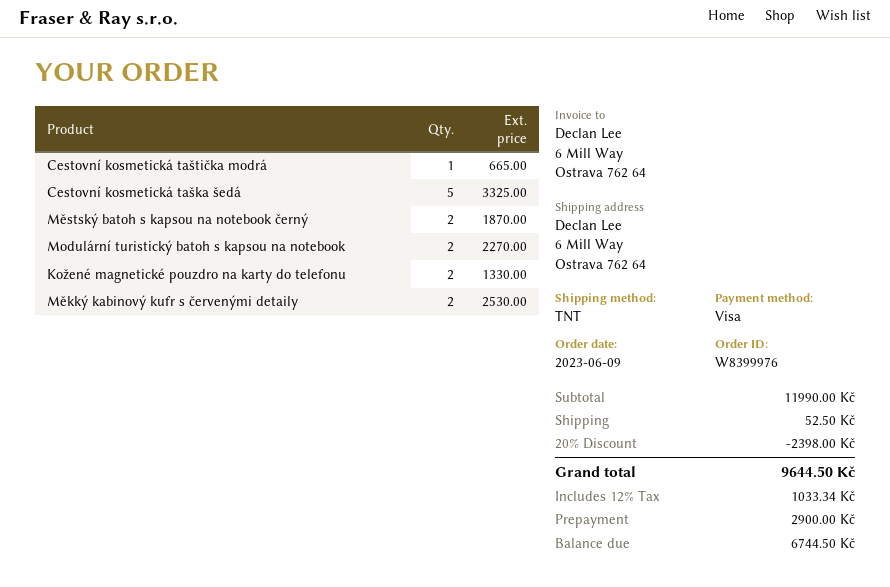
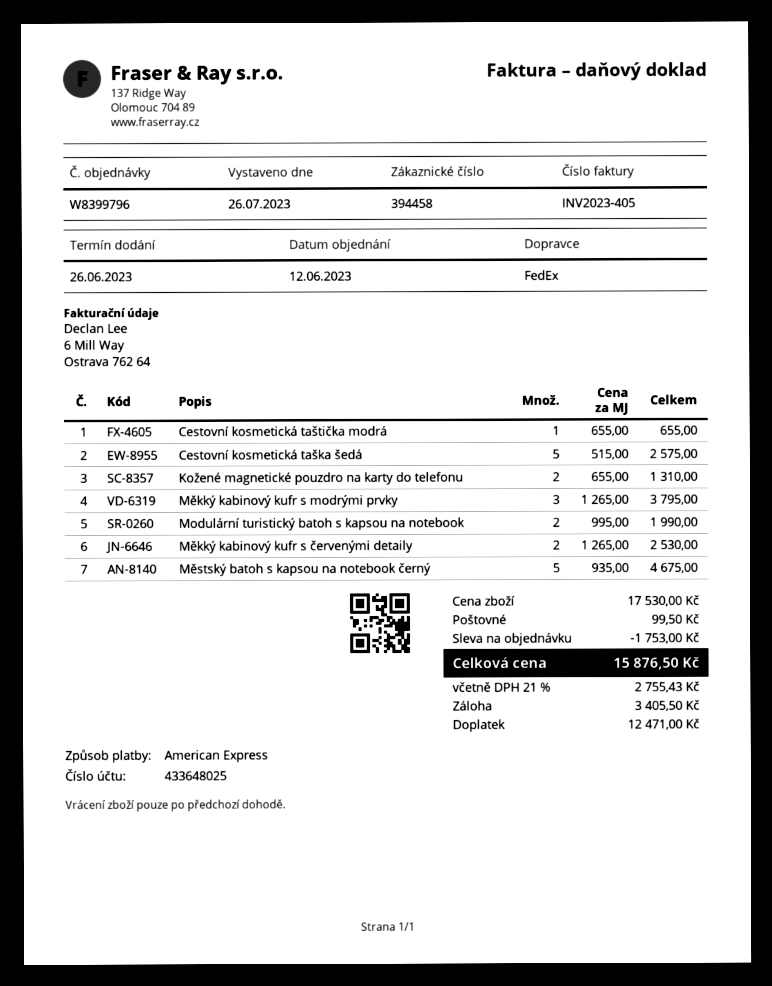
order number: W8399976 -> W8399796
order date: 2023-06-09 -> 2023-06-12
payment method: Visa -> American Express
shipping method: TNT -> FedEx
Cestovní kosmetická taštička modrá: 1 for 665.00 -> 1 for 655.00
Cestovní kosmetická taška šedá: 5 for 3325.00 -> 5 for 2575.00
Městský batoh s kapsou na notebook černý: 2 for 1870.00 -> 5 for 4675.00
Modulární turistický batoh s kapsou na notebook: 2 for 2270.00 -> 2 for 1990.00
Kožené magnetické pouzdro na karty do telefonu: 2 for 1330.00 -> 2 for 1310.00
Měkký kabinový kufr s modrými prvky: none -> 3 for 3795.00
subtotal: 11990.00 -> 17530.00
discount: 2398.00 -> 1753.00
shipping: 52.50 -> 99.50
tax: 12% = 1033.34 -> 21% = 2755.43
total: 9644.50 -> 15876.50
deposit: 2900.00 -> 3405.50
balance: 6744.50 -> 12471.00

